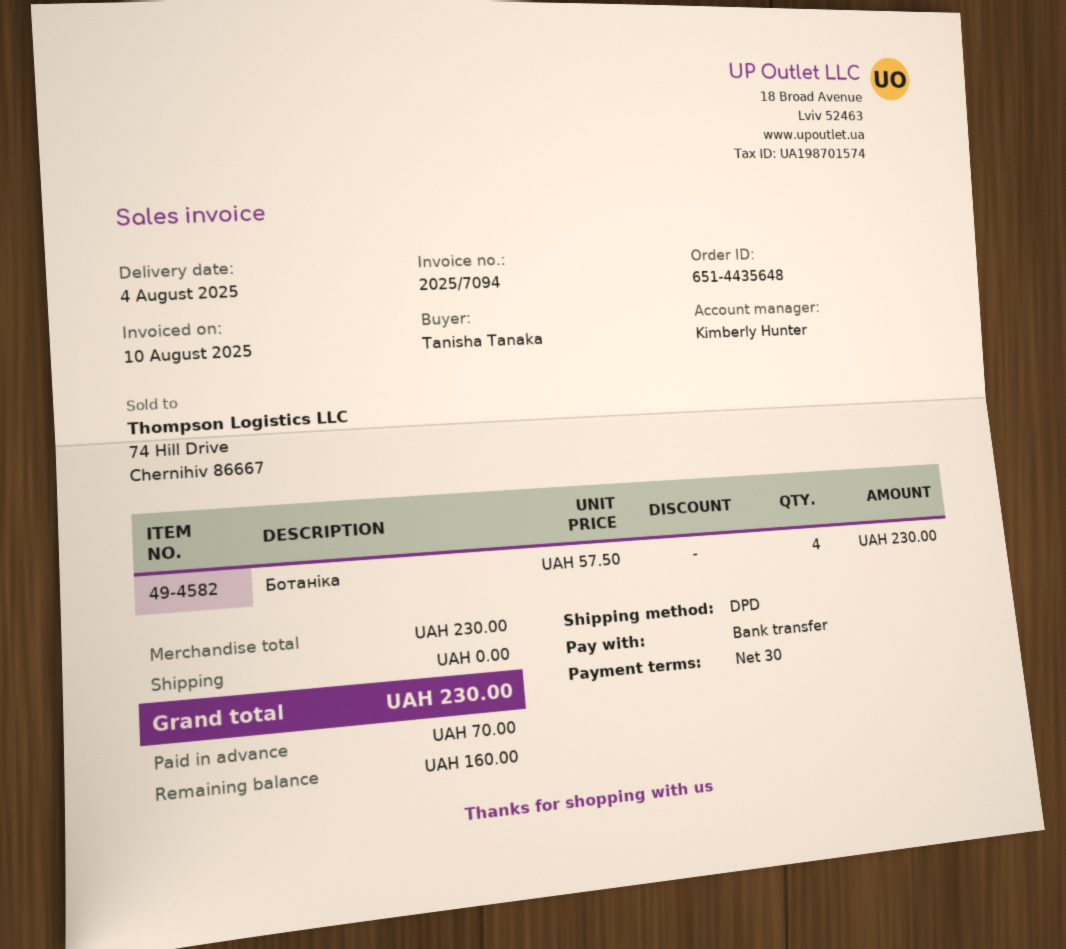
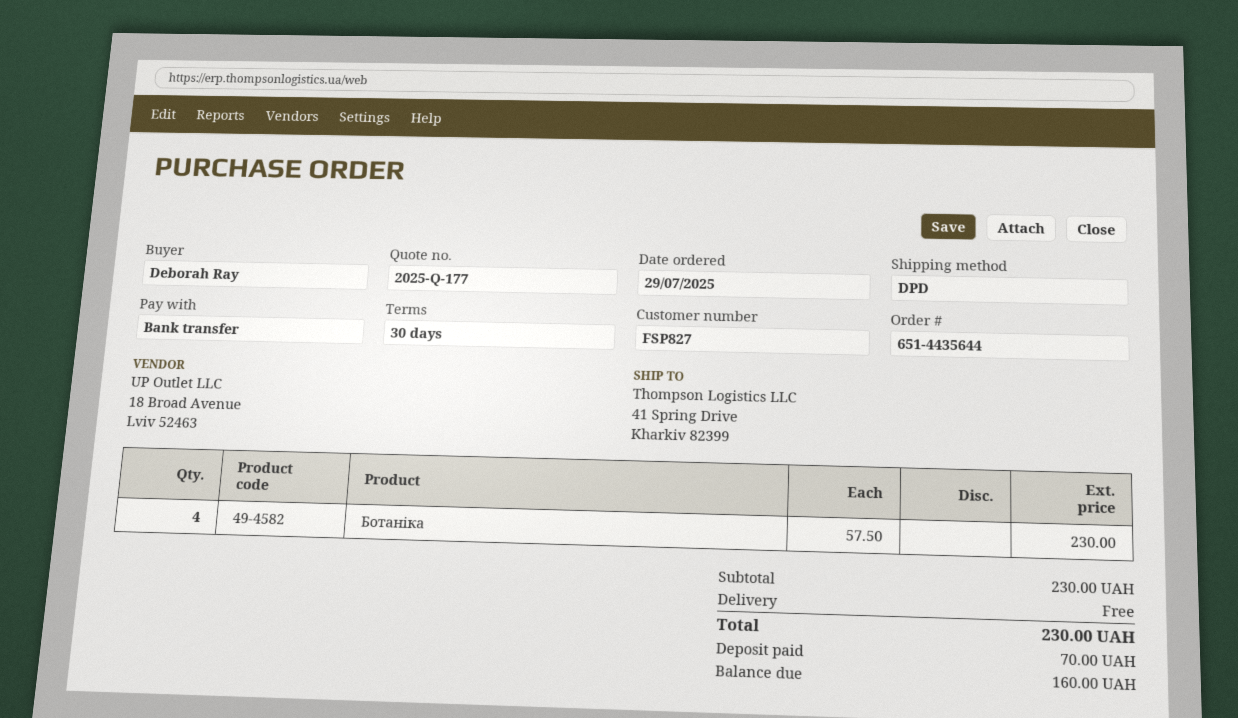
order number: 651-4435648 -> 651-4435644
ordered by: Tanisha Tanaka -> Deborah Ray

